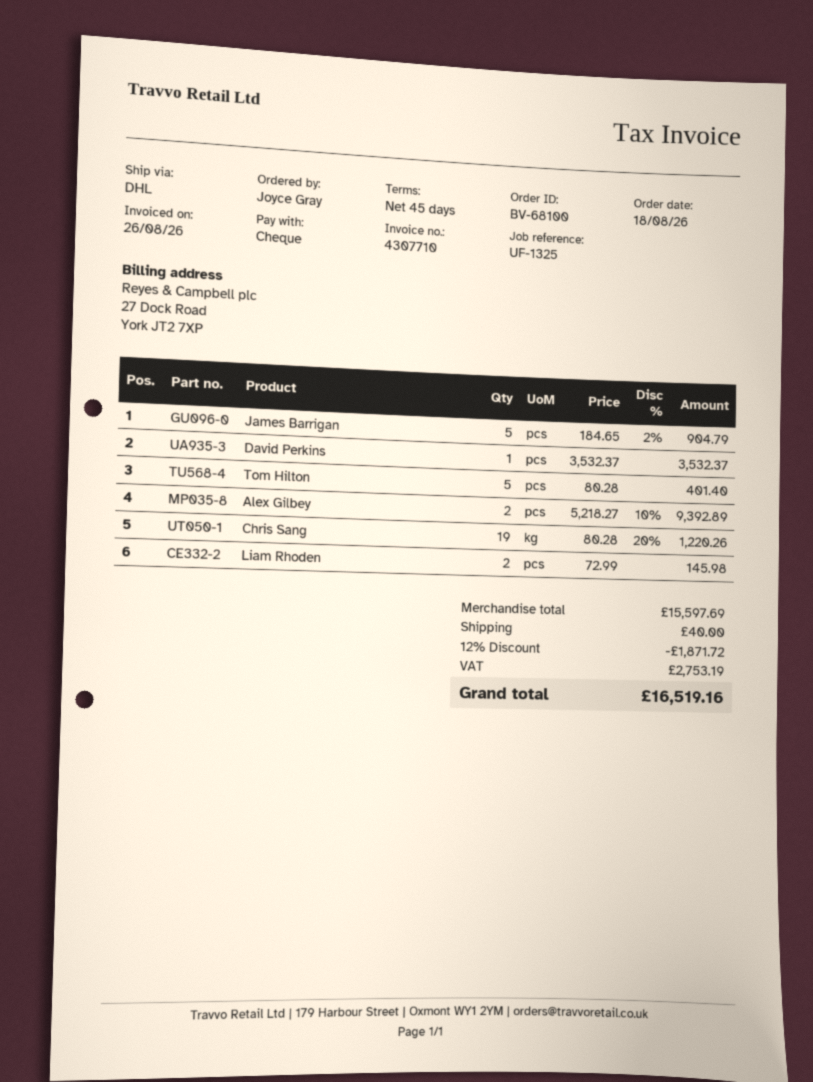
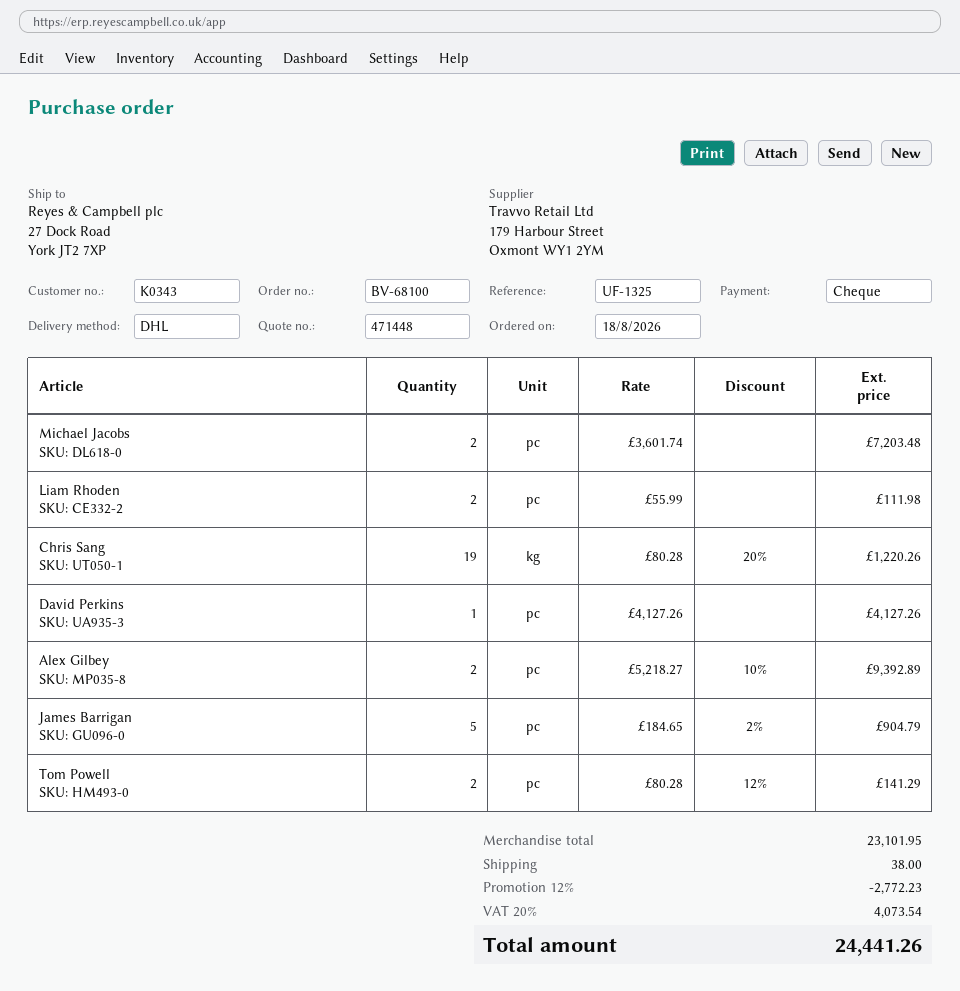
David Perkins: 1 x 3532.37 = 3532.37 -> 1 x 4127.26 = 4127.26
Tom Hilton: 5 x 80.28 = 401.40 -> none
Liam Rhoden: 2 x 72.99 = 145.98 -> 2 x 55.99 = 111.98
Michael Jacobs: none -> 2 x 3601.74 = 7203.48
Tom Powell: none -> 2 x 80.28 - 12% = 141.29
subtotal: 15597.69 -> 23101.95
discount: 12% = 1871.72 -> 12% = 2772.23
shipping: 40.00 -> 38.00
tax: 2753.19 -> 4073.54
total: 16519.16 -> 24441.26

